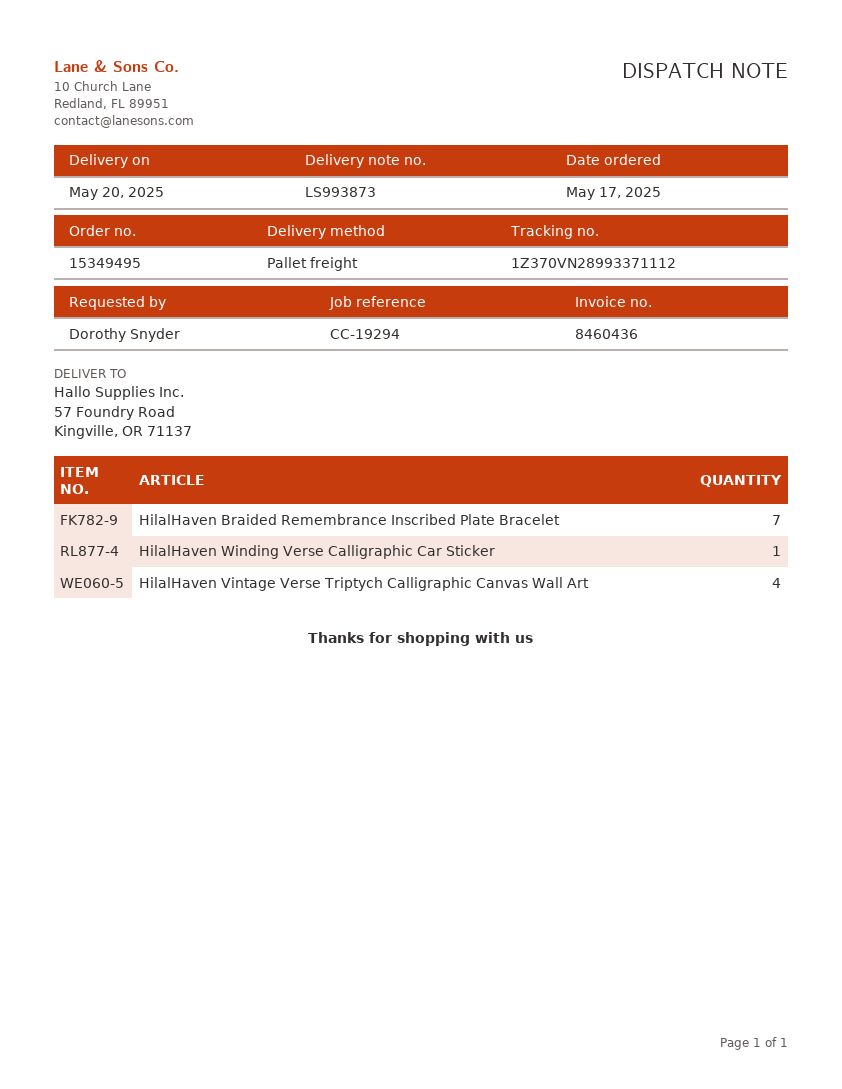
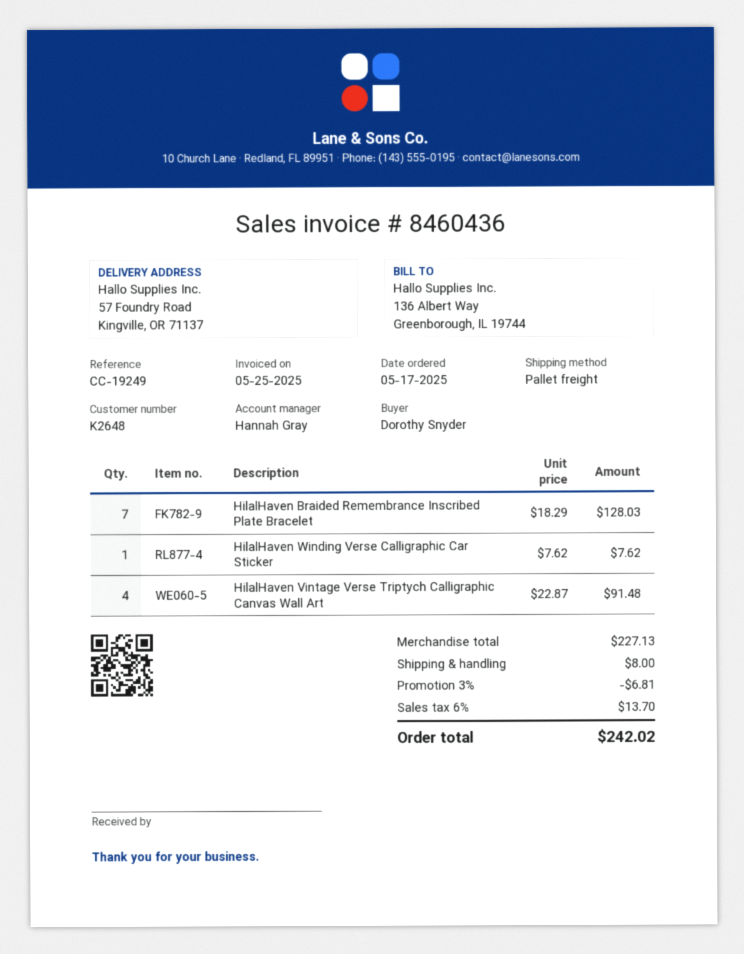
reference: CC-19294 -> CC-19249

